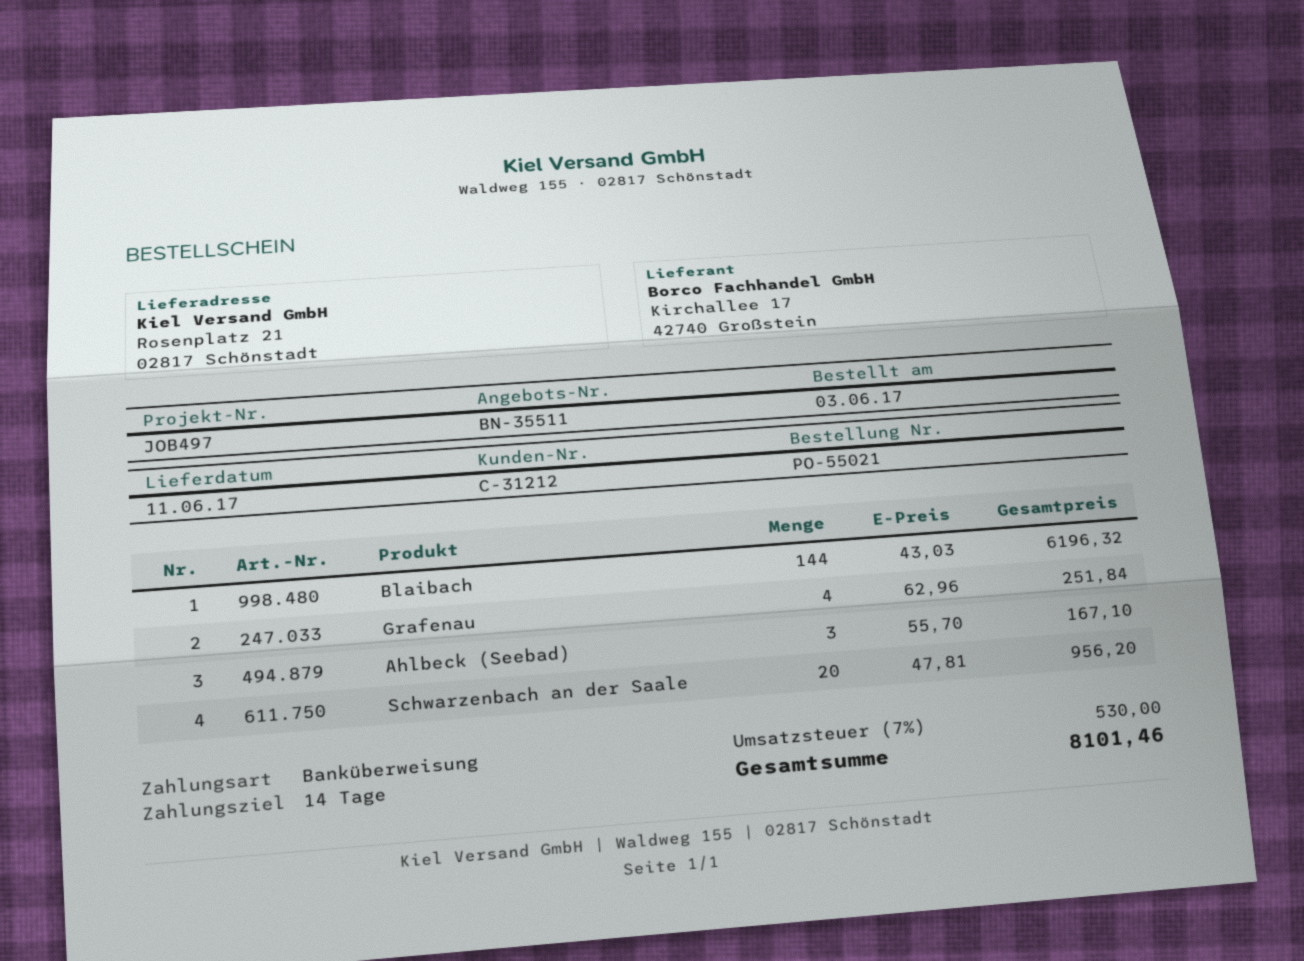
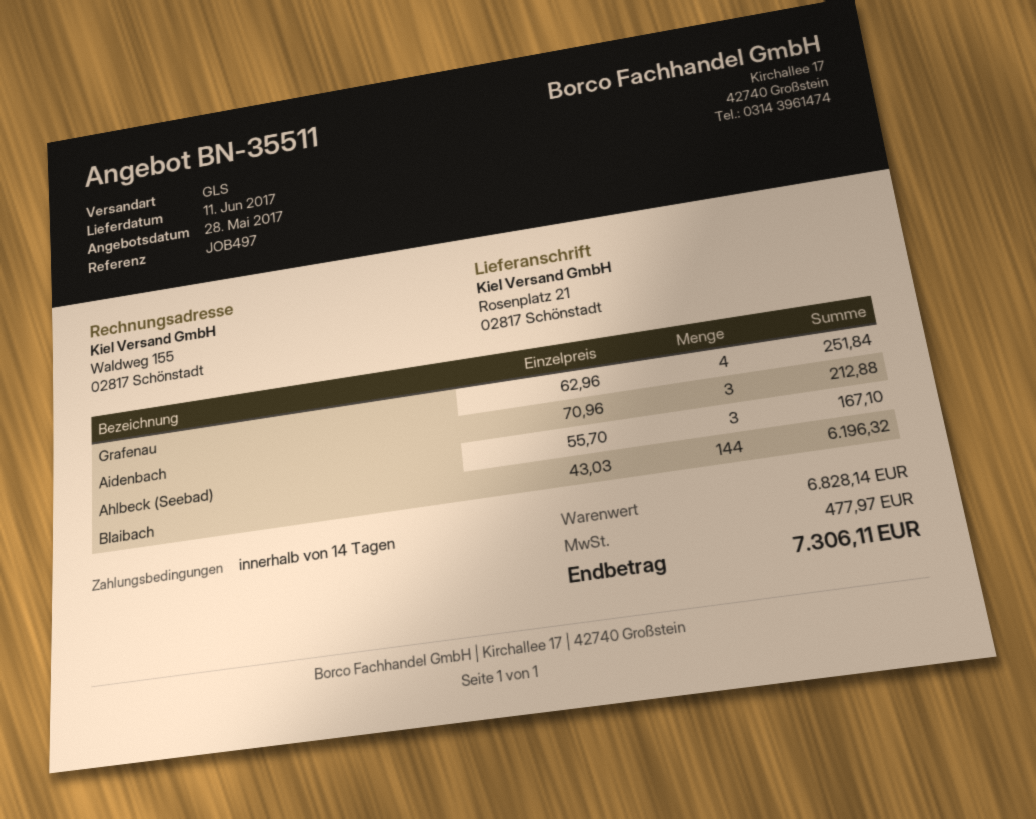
Schwarzenbach an der Saale: 20 x 47.81 = 956.20 -> none
Aidenbach: none -> 3 x 70.96 = 212.88
tax: 530.00 -> 477.97
total: 8101.46 -> 7306.11

